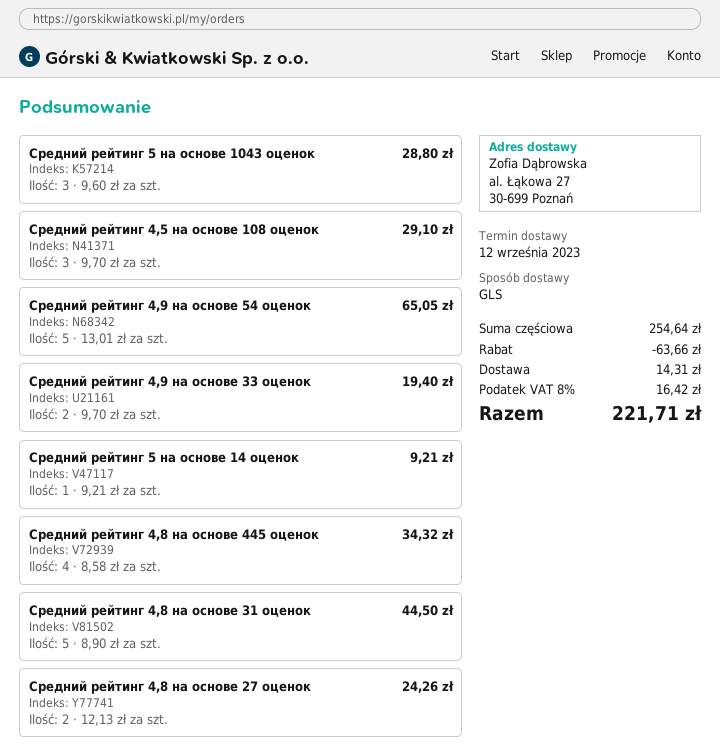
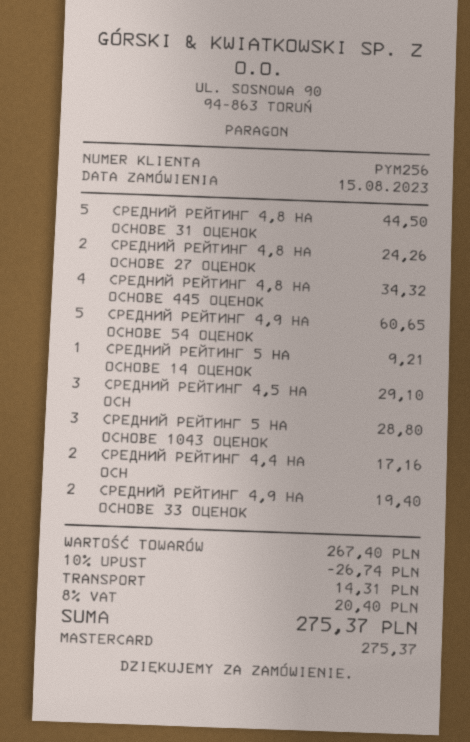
Средний рейтинг 4,9 на основе 54 оценок: 5 for 65.05 -> 5 for 60.65
СРЕДНИЙ РЕЙТИНГ 4,4 НА ОСН: none -> 2 for 17.16
subtotal: 254.64 -> 267.40
discount: 63.66 -> 26.74
tax: 8% = 16.42 -> 8% = 20.40
total: 221.71 -> 275.37

